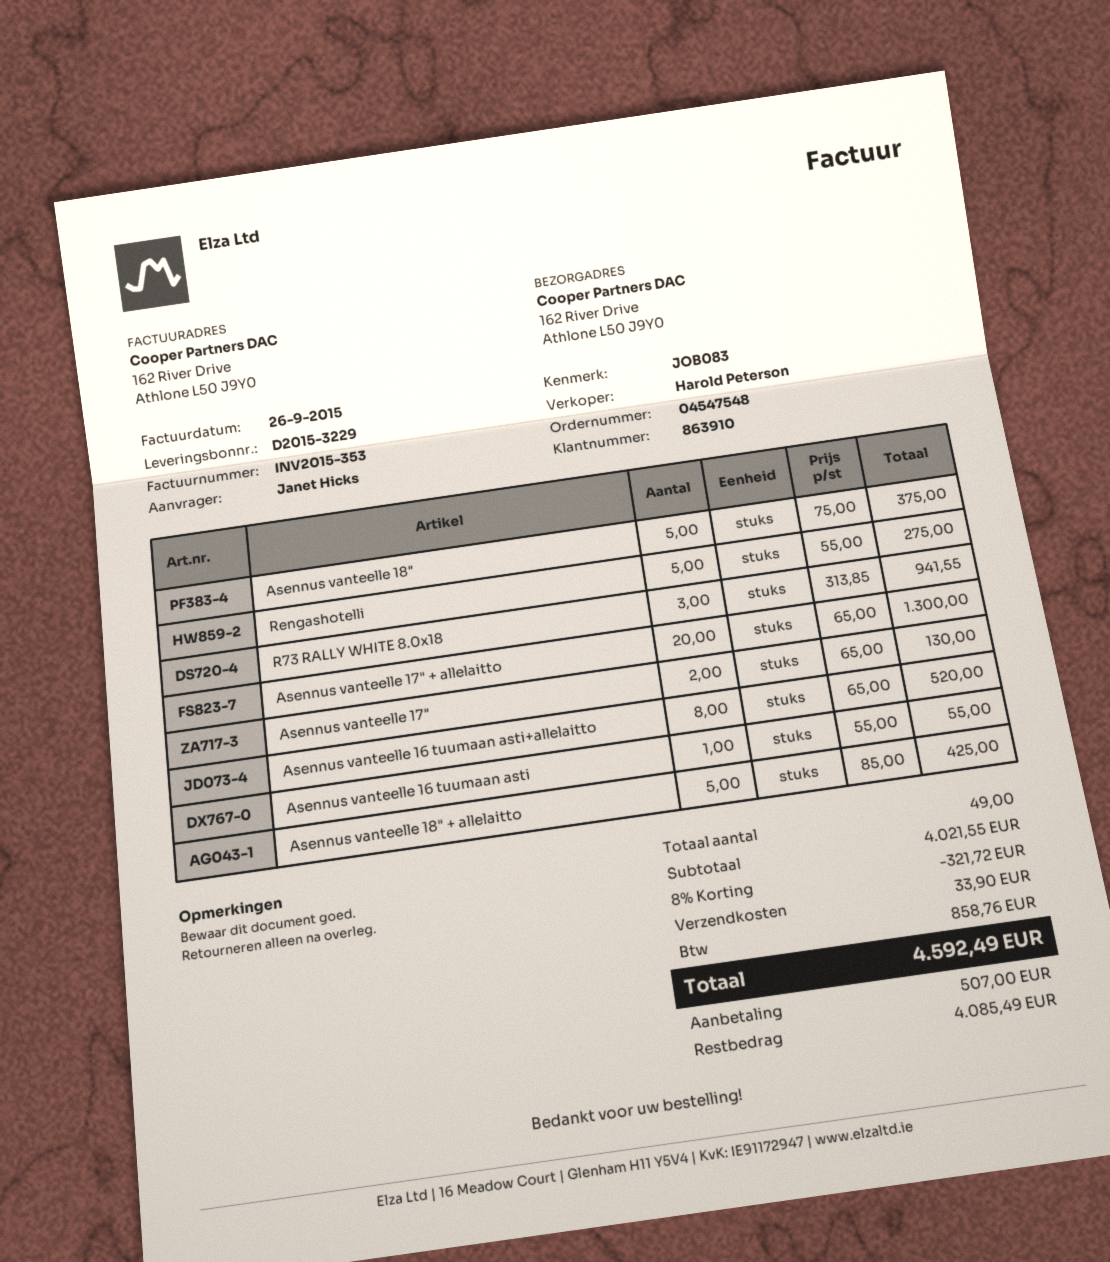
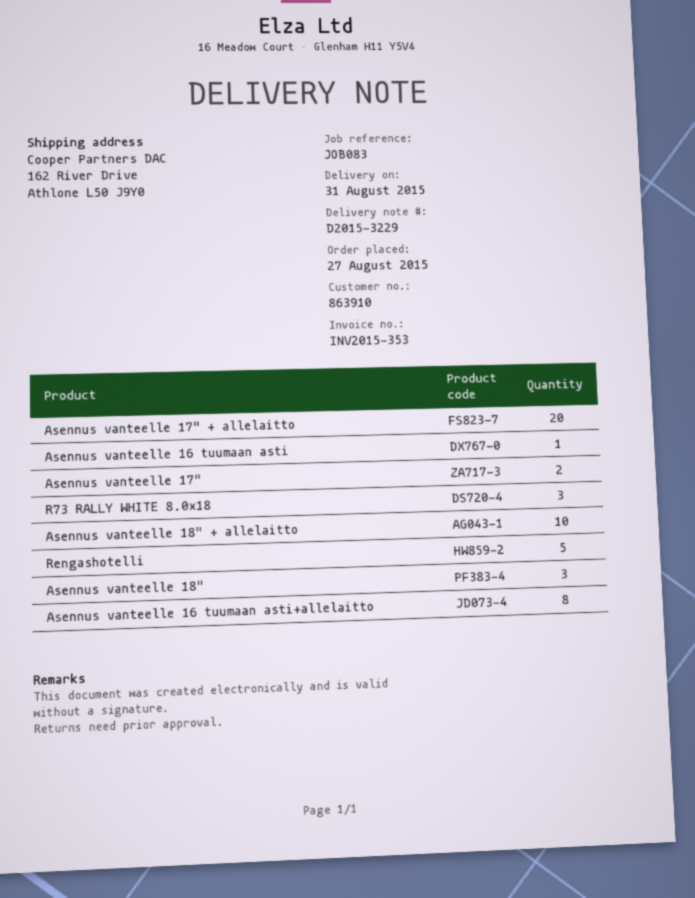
Asennus vanteelle 18": 5 -> 3
Asennus vanteelle 18" + allelaitto: 5 -> 10

